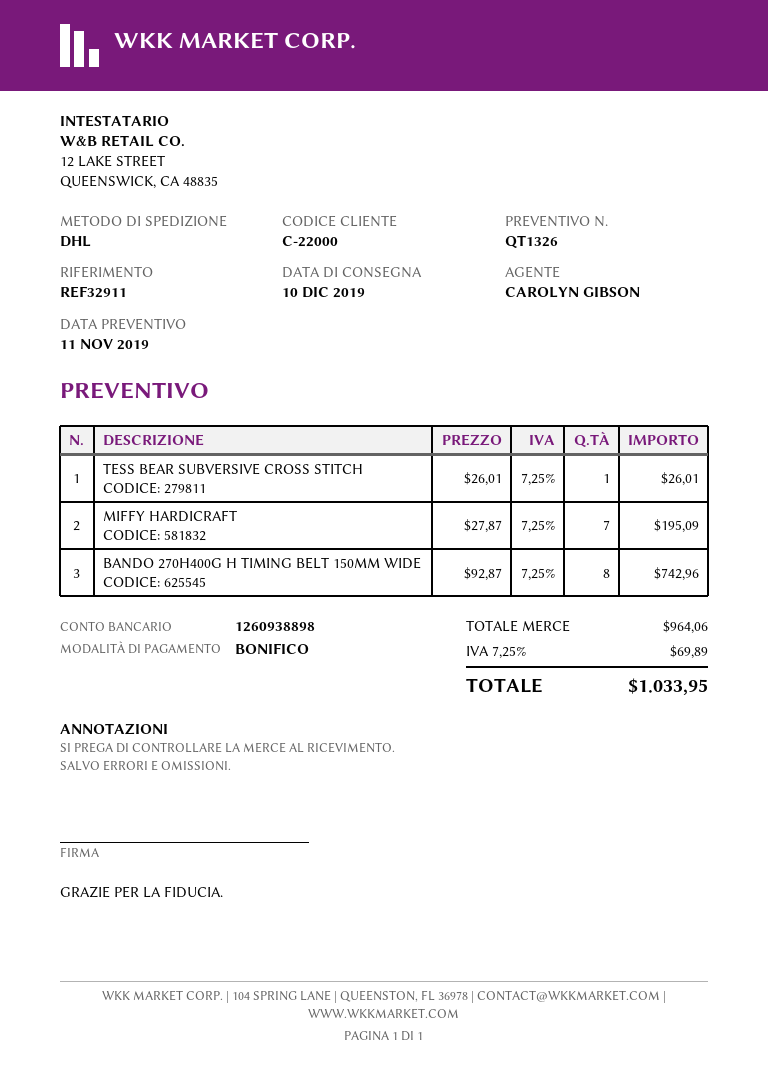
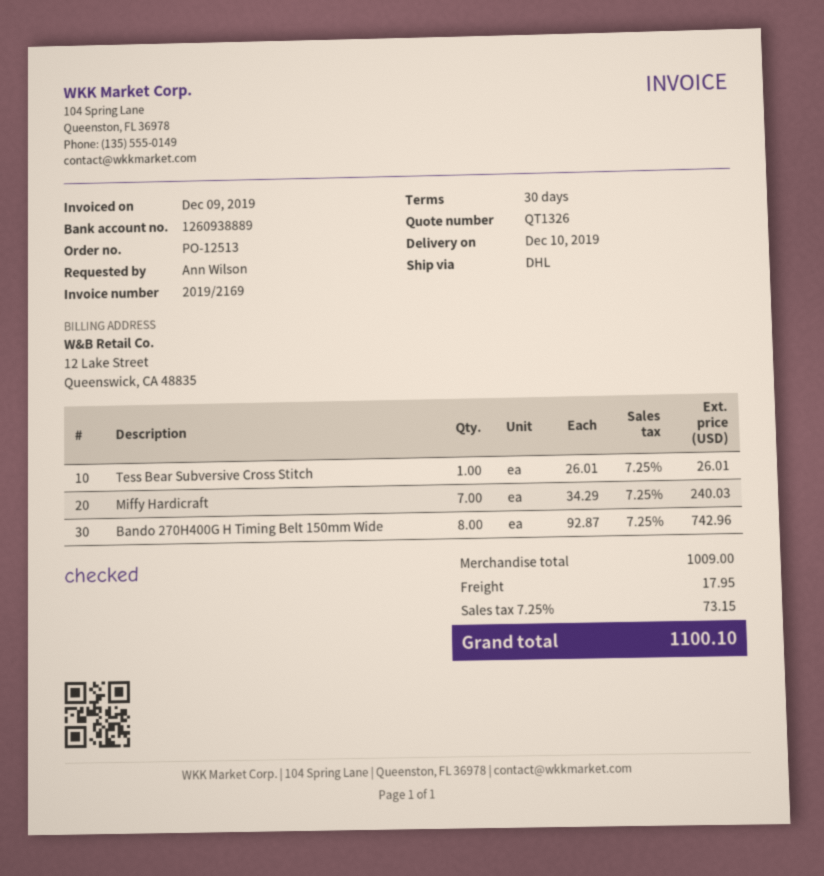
bank account: 1260938898 -> 1260938889
MIFFY HARDICRAFT: 7 x 27.87 = 195.09 -> 7 x 34.29 = 240.03
subtotal: 964.06 -> 1009.00
shipping: none -> 17.95
tax: 7.25% = 69.89 -> 7.25% = 73.15
total: 1033.95 -> 1100.10

